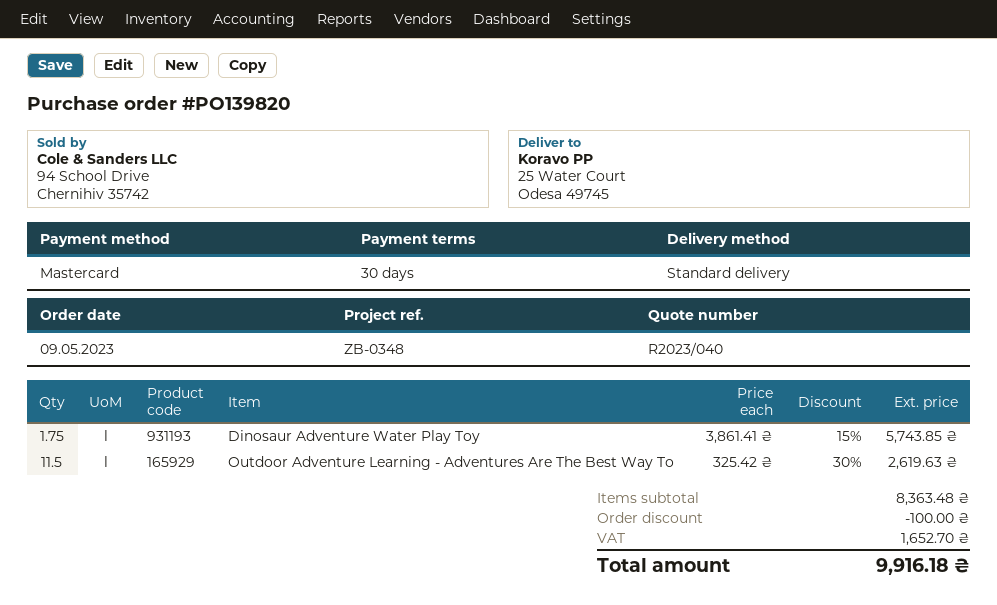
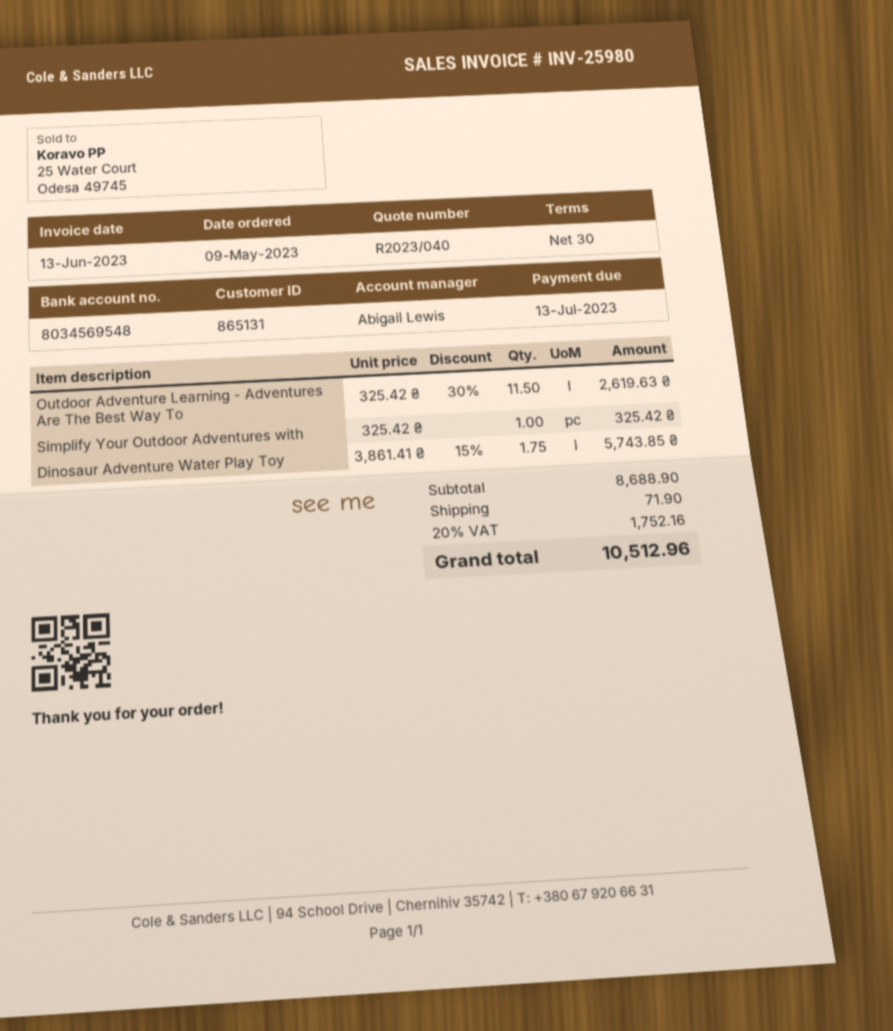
Simplify Your Outdoor Adventures with: none -> 1 x 325.42 = 325.42
subtotal: 8363.48 -> 8688.90
discount: 100.00 -> none
shipping: none -> 71.90
tax: 1652.70 -> 1752.16
total: 9916.18 -> 10512.96

